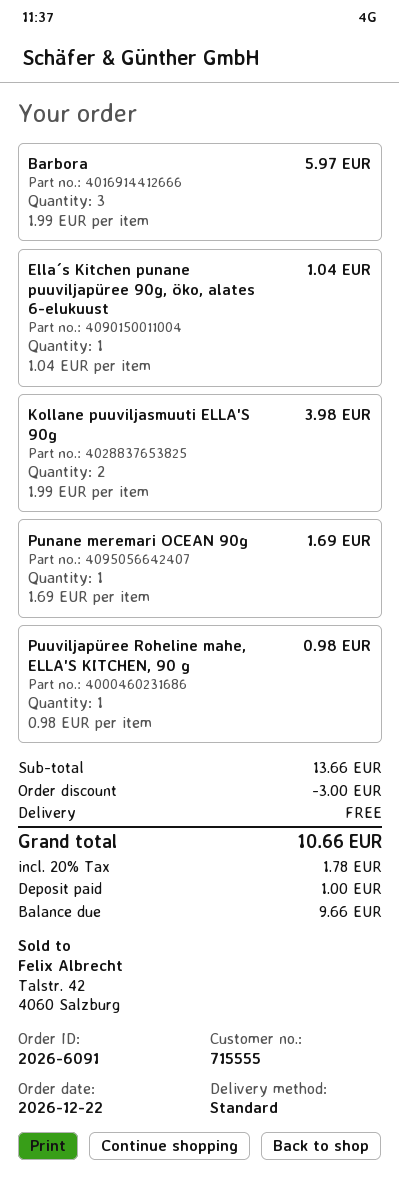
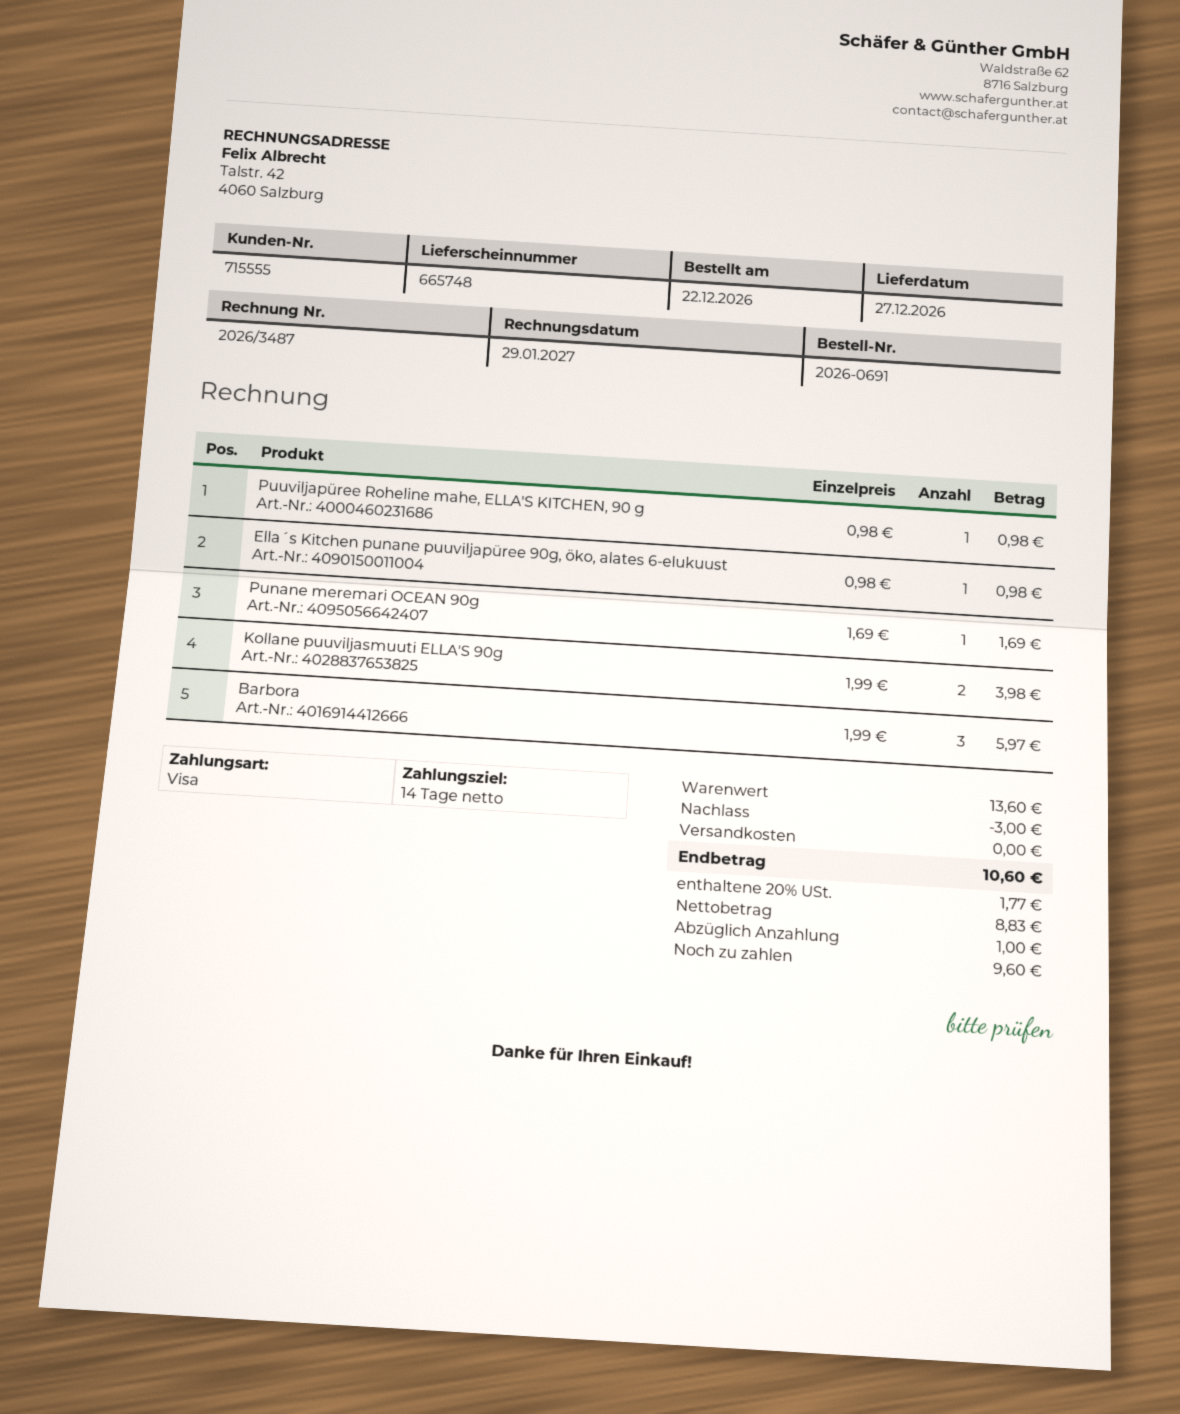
order number: 2026-6091 -> 2026-0691
Ella´s Kitchen punane puuviljapüree 90g, öko, alates 6-elukuust: 1 x 1.04 = 1.04 -> 1 x 0.98 = 0.98
subtotal: 13.66 -> 13.60
tax: 20% = 1.78 -> 20% = 1.77
total: 10.66 -> 10.60
balance: 9.66 -> 9.60

